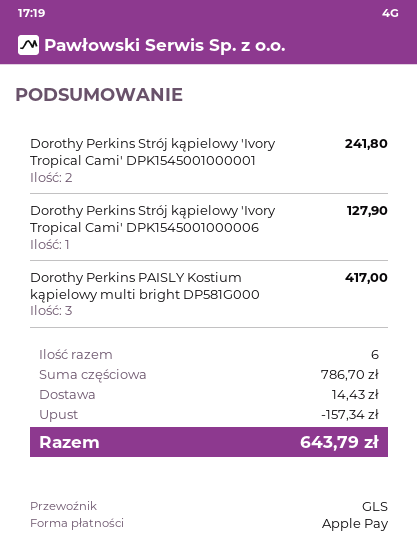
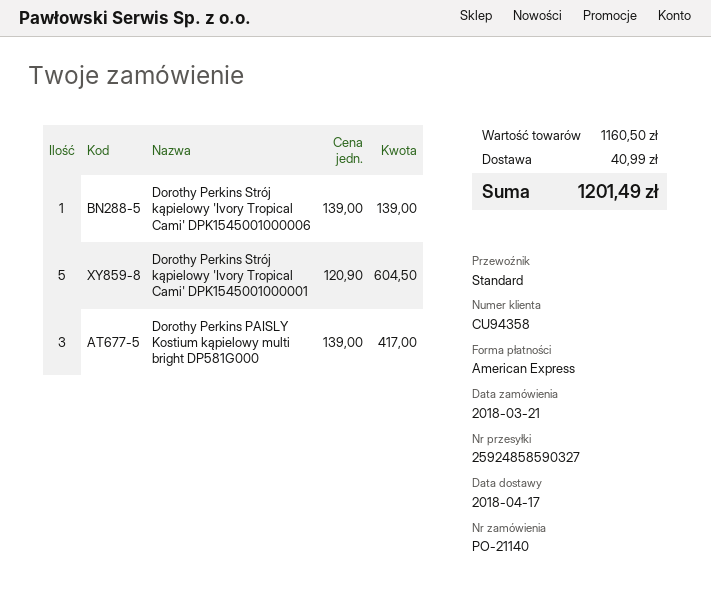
payment method: Apple Pay -> American Express
shipping method: GLS -> standard
Dorothy Perkins Strój kąpielowy 'Ivory Tropical Cami' DPK1545001000001: 2 for 241.80 -> 5 for 604.50
Dorothy Perkins Strój kąpielowy 'Ivory Tropical Cami' DPK1545001000006: 1 for 127.90 -> 1 for 139.00
subtotal: 786.70 -> 1160.50
discount: 157.34 -> none
shipping: 14.43 -> 40.99
total: 643.79 -> 1201.49

